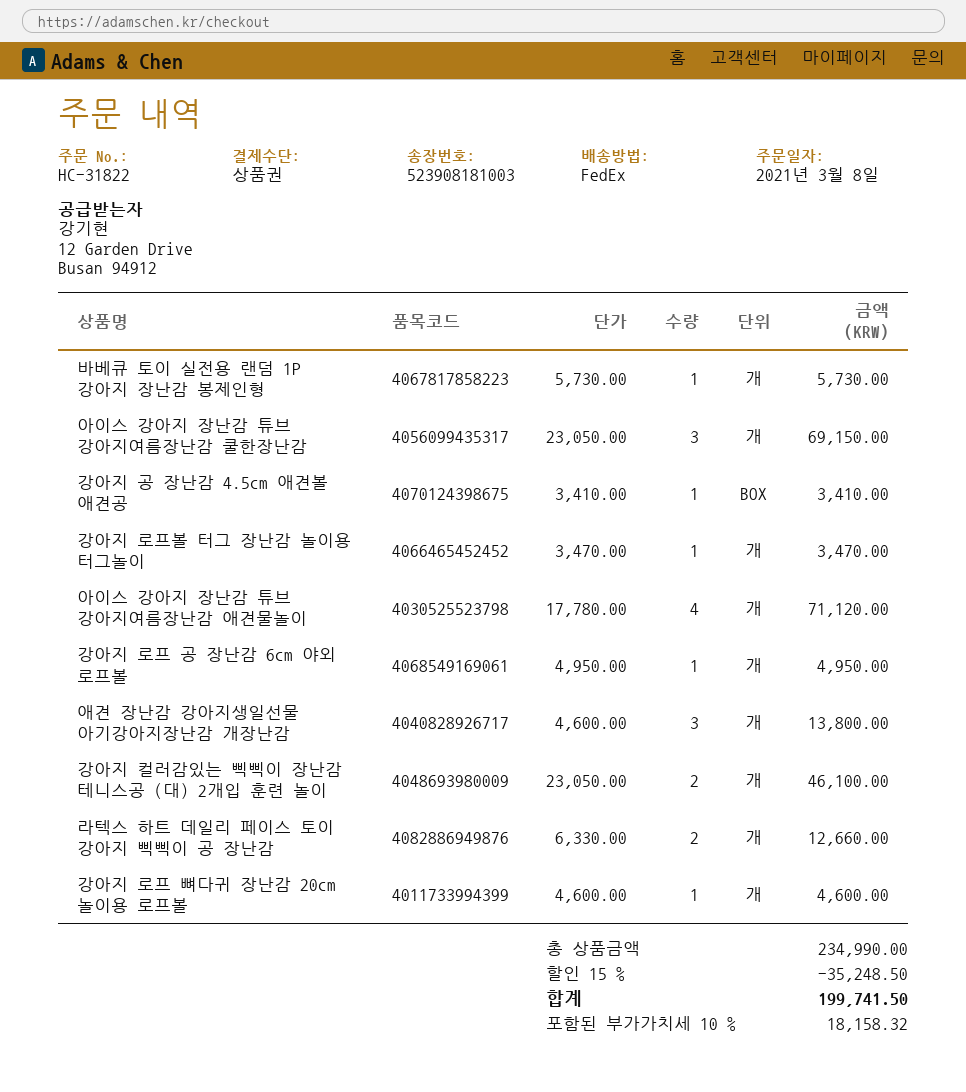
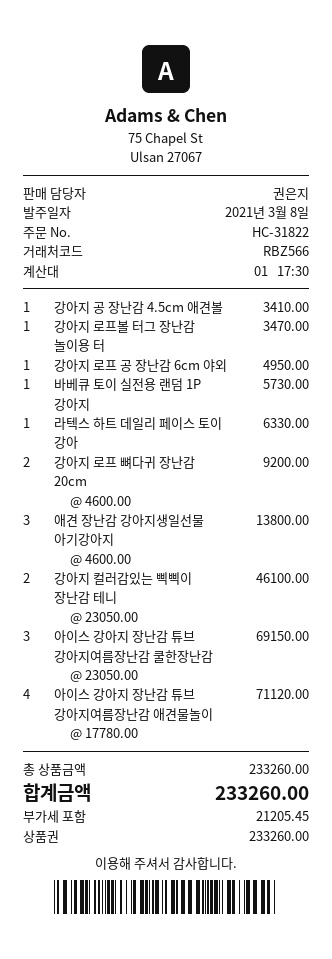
라텍스 하트 데일리 페이스 토이 강아지 삑삑이 공 장난감: 2 x 6330.00 = 12660.00 -> 1 x 6330.00 = 6330.00
강아지 로프 뼈다귀 장난감 20cm 놀이용 로프볼: 1 x 4600.00 = 4600.00 -> 2 x 4600.00 = 9200.00
subtotal: 234990.00 -> 233260.00
discount: 15% = 35248.50 -> none
tax: 18158.32 -> 21205.45
total: 199741.50 -> 233260.00

